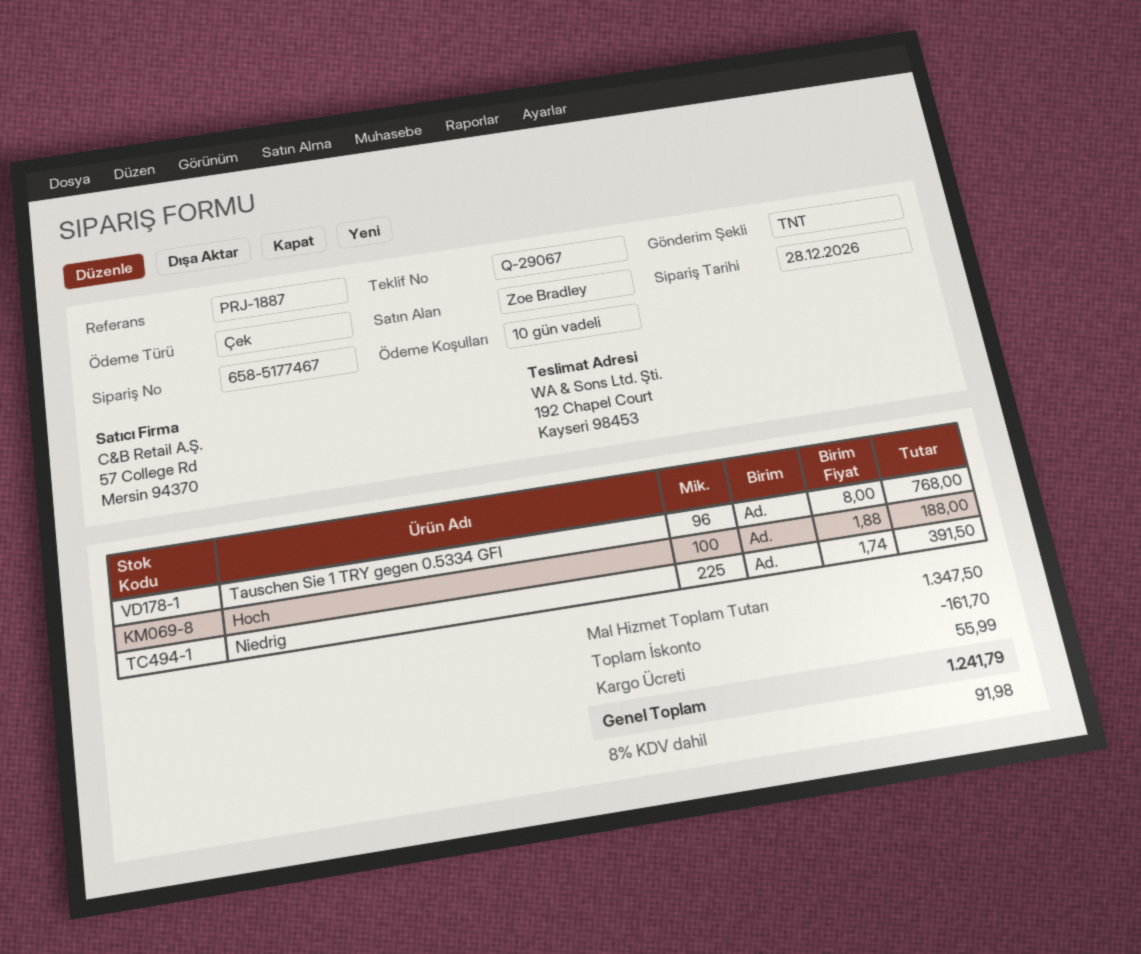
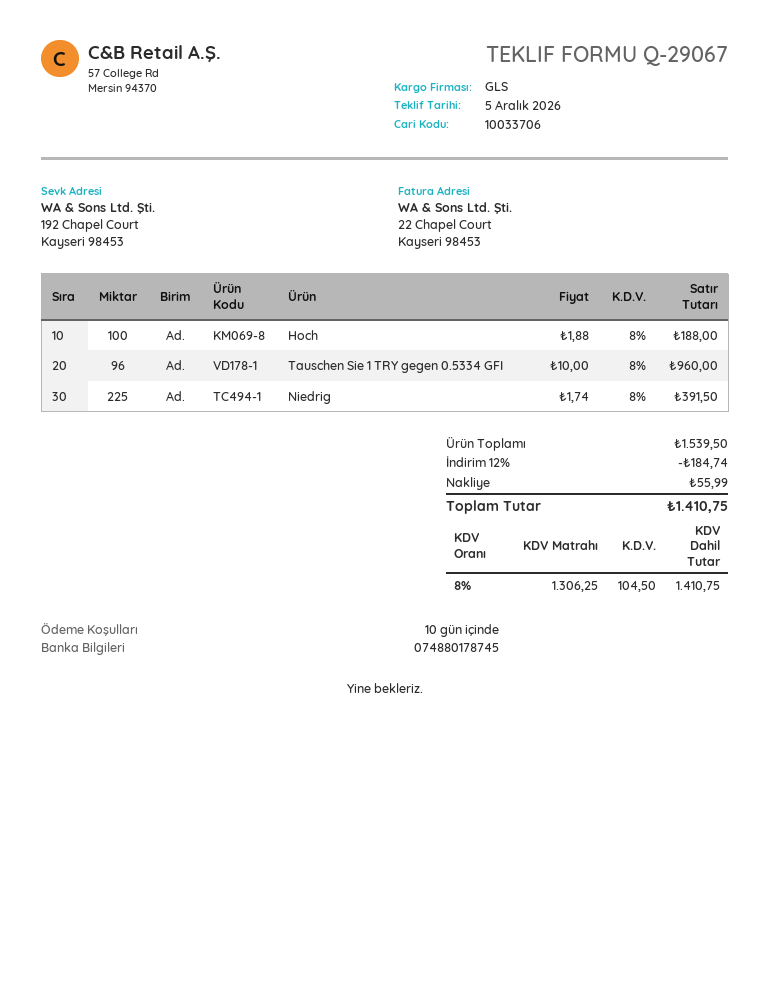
shipping method: TNT -> GLS
Tauschen Sie 1 TRY gegen 0.5334 GFI: 96 x 8.00 = 768.00 -> 96 x 10.00 = 960.00
subtotal: 1347.50 -> 1539.50
discount: 161.70 -> 184.74
tax: 8% = 91.98 -> 8% = 104.50
total: 1241.79 -> 1410.75

